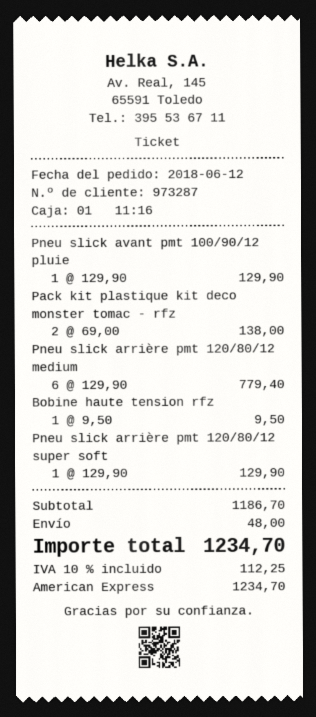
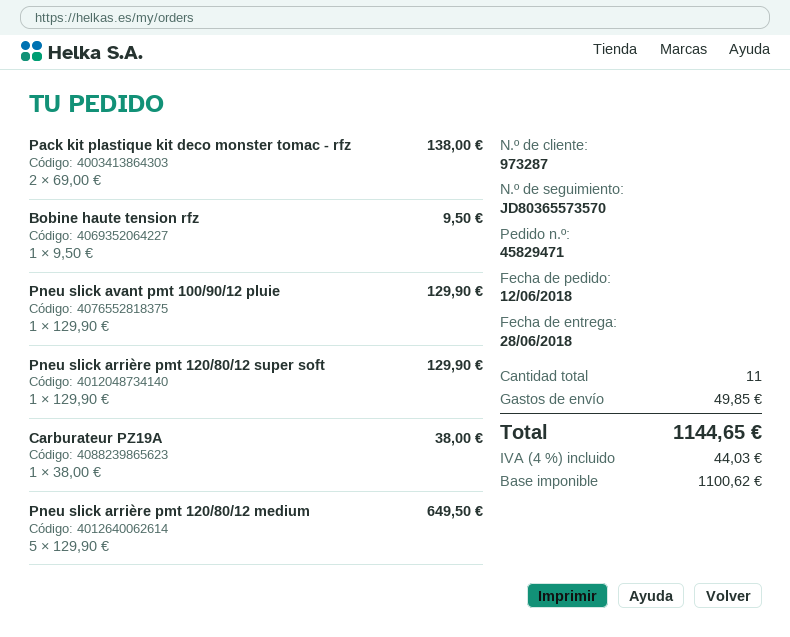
Pneu slick arrière pmt 120/80/12 medium: 6 x 129.90 = 779.40 -> 5 x 129.90 = 649.50
Carburateur PZ19A: none -> 1 x 38.00 = 38.00
shipping: 48.00 -> 49.85
tax: 10% = 112.25 -> 4% = 44.03
total: 1234.70 -> 1144.65

